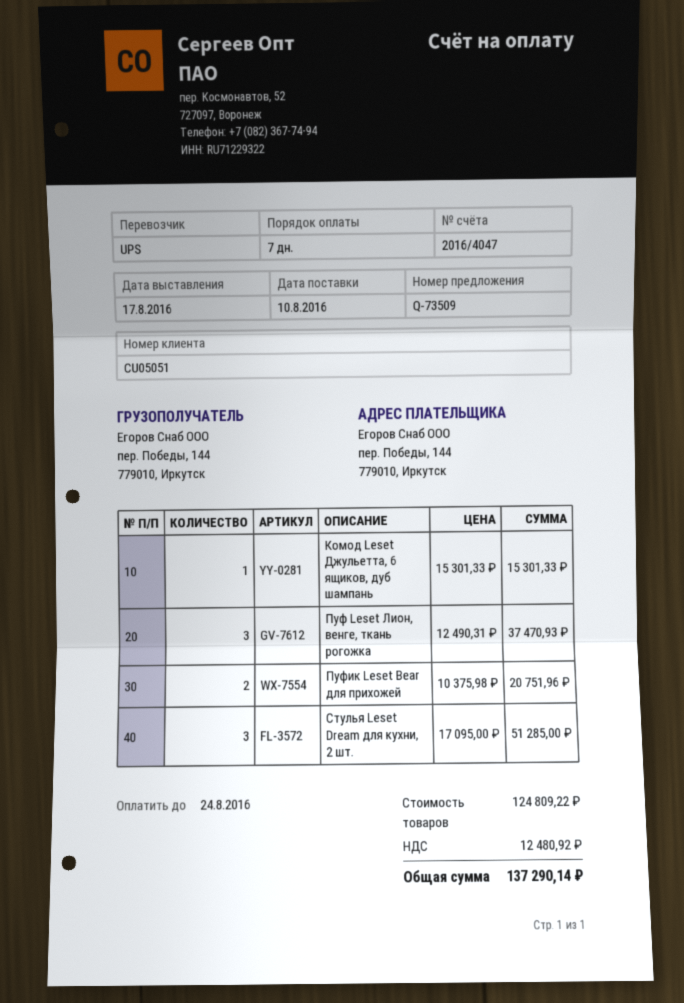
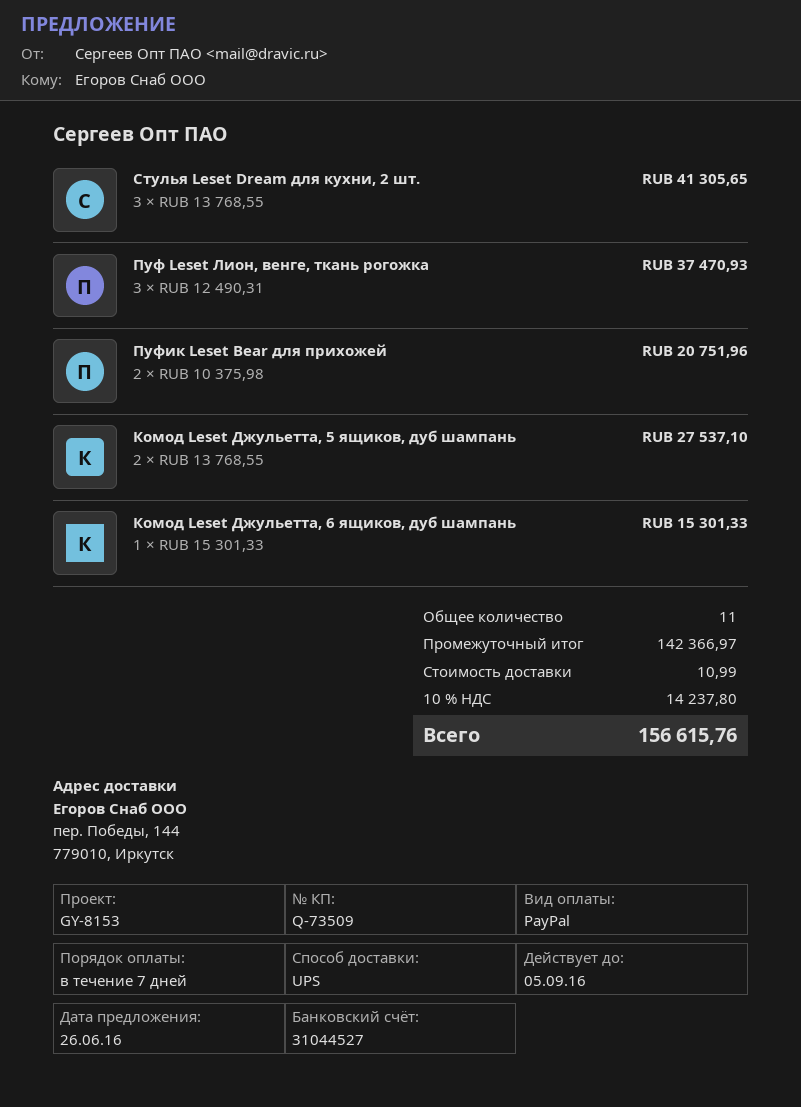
Стулья Leset Dream для кухни, 2 шт.: 3 x 17095.00 = 51285.00 -> 3 x 13768.55 = 41305.65
Комод Leset Джульетта, 5 ящиков, дуб шампань: none -> 2 x 13768.55 = 27537.10
subtotal: 124809.22 -> 142366.97
shipping: none -> 10.99
tax: 12480.92 -> 14237.80
total: 137290.14 -> 156615.76

